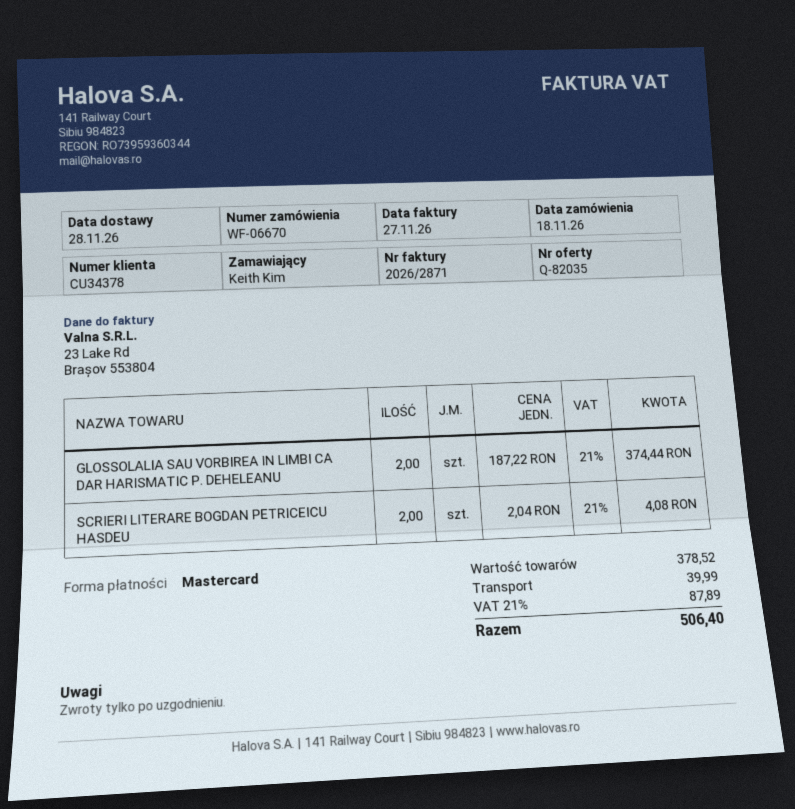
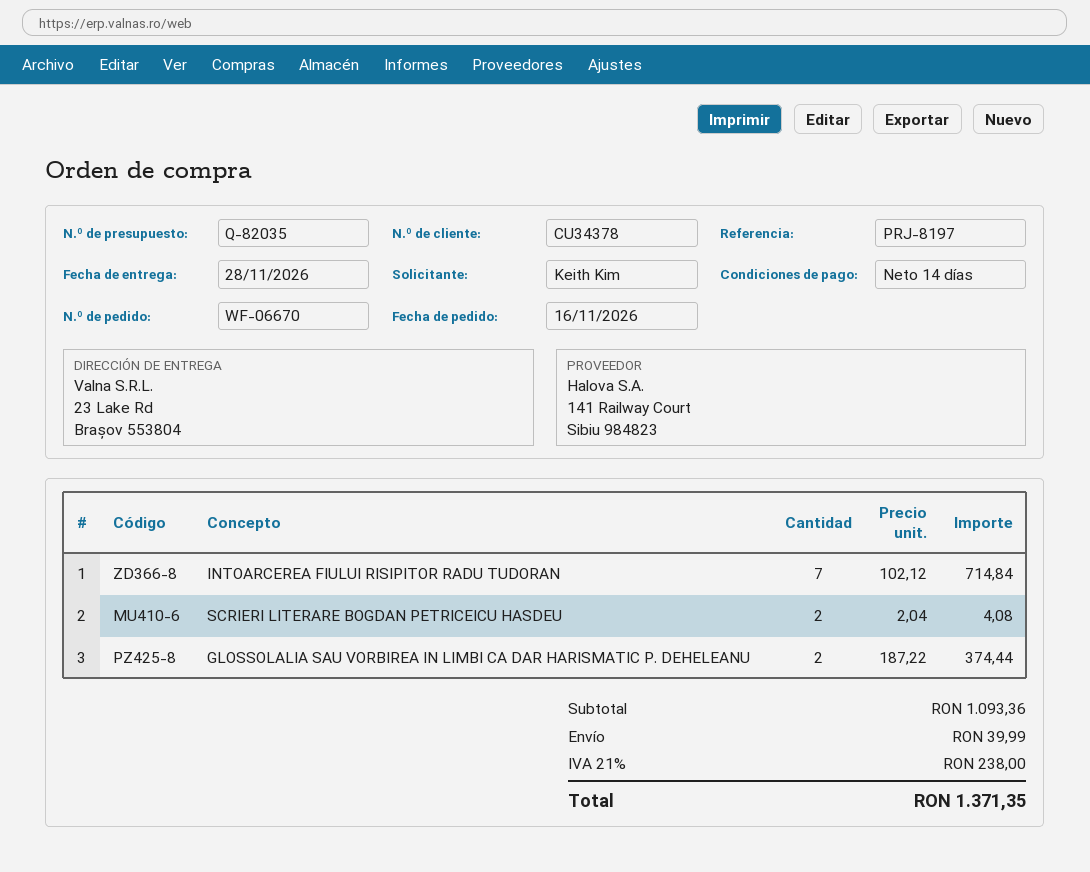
order date: 2026-11-18 -> 2026-11-16
INTOARCEREA FIULUI RISIPITOR RADU TUDORAN: none -> 7 x 102.12 = 714.84
subtotal: 378.52 -> 1093.36
tax: 21% = 87.89 -> 21% = 238.00
total: 506.40 -> 1371.35

